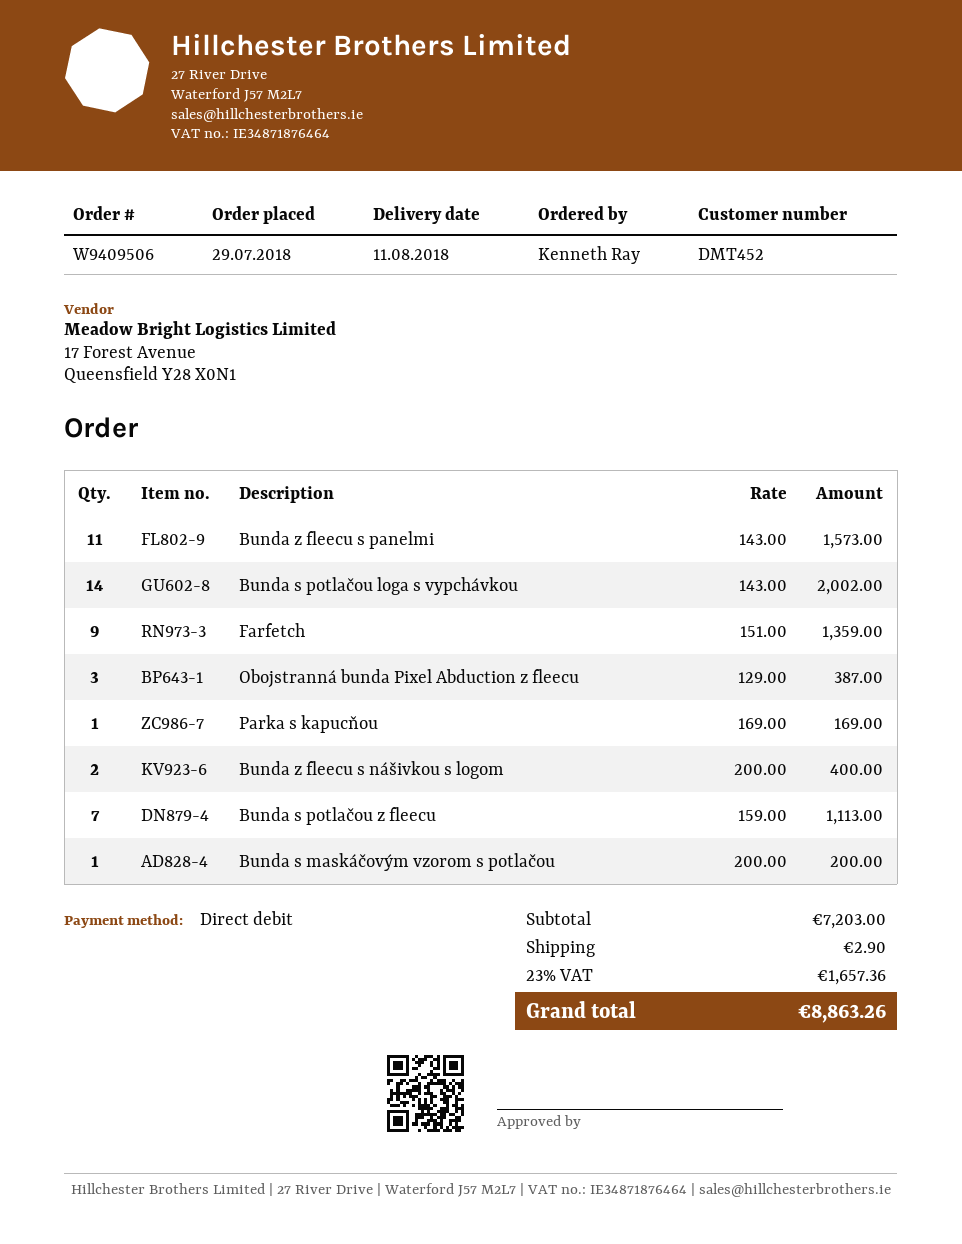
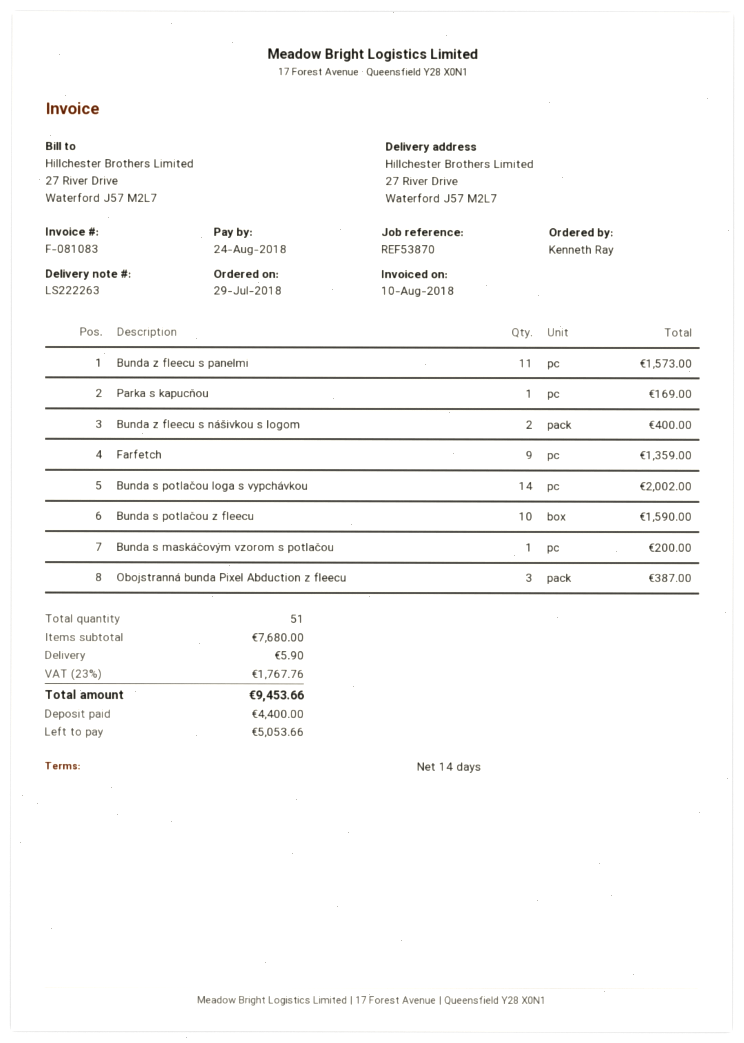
Bunda s potlačou z fleecu: 7 for 1113.00 -> 10 for 1590.00
subtotal: 7203.00 -> 7680.00
shipping: 2.90 -> 5.90
tax: 23% = 1657.36 -> 23% = 1767.76
total: 8863.26 -> 9453.66

